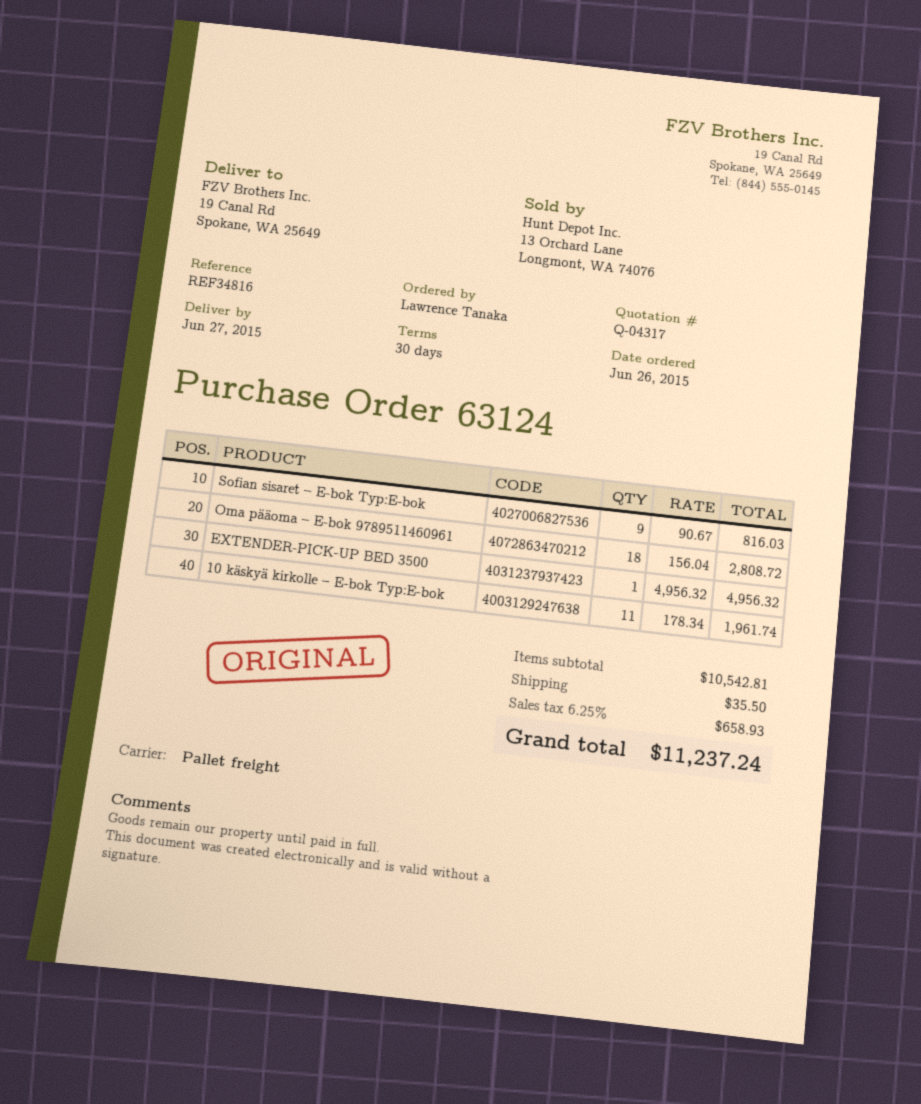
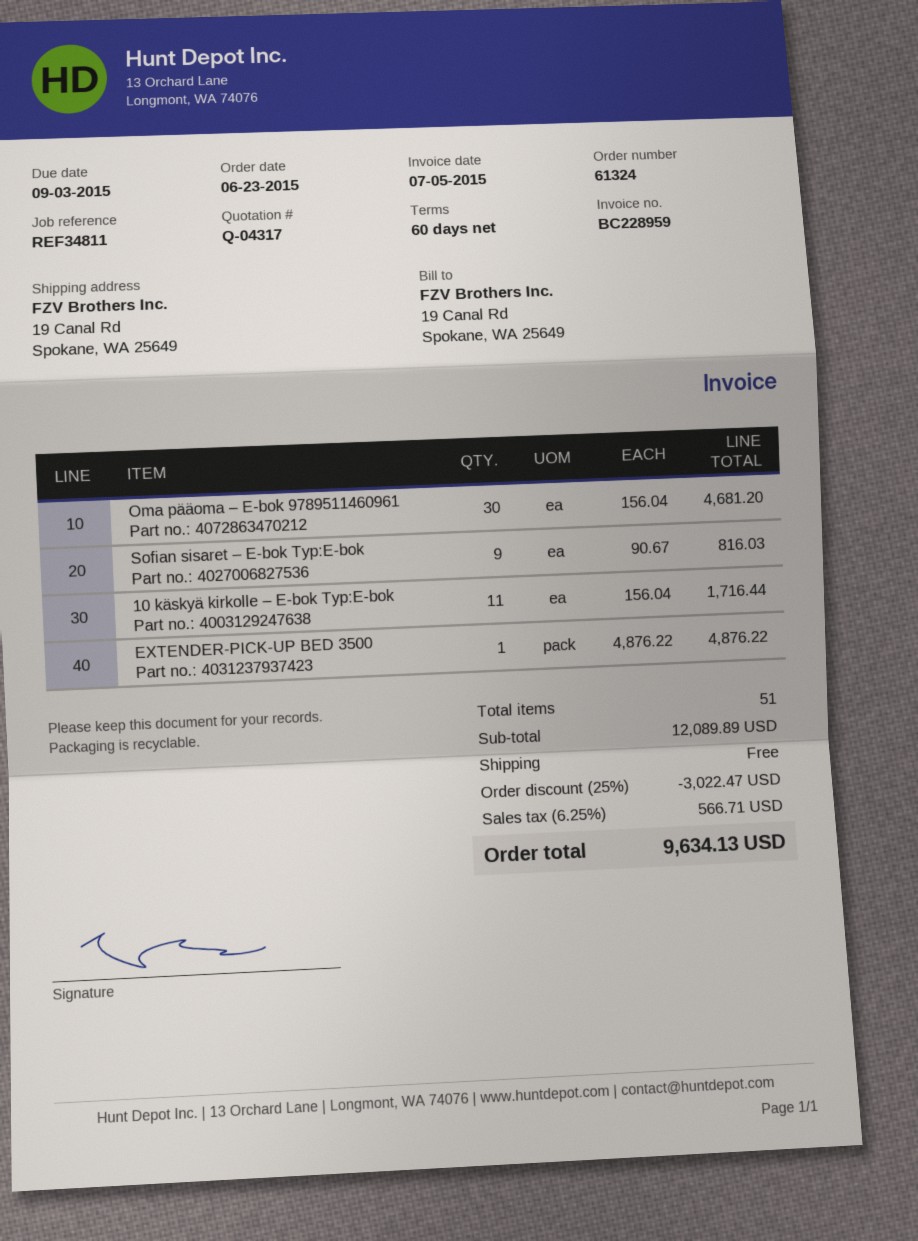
order number: 63124 -> 61324
order date: 2015-06-26 -> 2015-06-23
payment terms: 30 days -> 60 days
reference: REF34816 -> REF34811
Oma pääoma – E-bok 9789511460961: 18 x 156.04 = 2808.72 -> 30 x 156.04 = 4681.20
EXTENDER-PICK-UP BED 3500: 1 x 4956.32 = 4956.32 -> 1 x 4876.22 = 4876.22
10 käskyä kirkolle – E-bok Typ:E-bok: 11 x 178.34 = 1961.74 -> 11 x 156.04 = 1716.44
subtotal: 10542.81 -> 12089.89
discount: none -> 25% = 3022.47
shipping: 35.50 -> 0.00
tax: 6.25% = 658.93 -> 6.25% = 566.71
total: 11237.24 -> 9634.13

